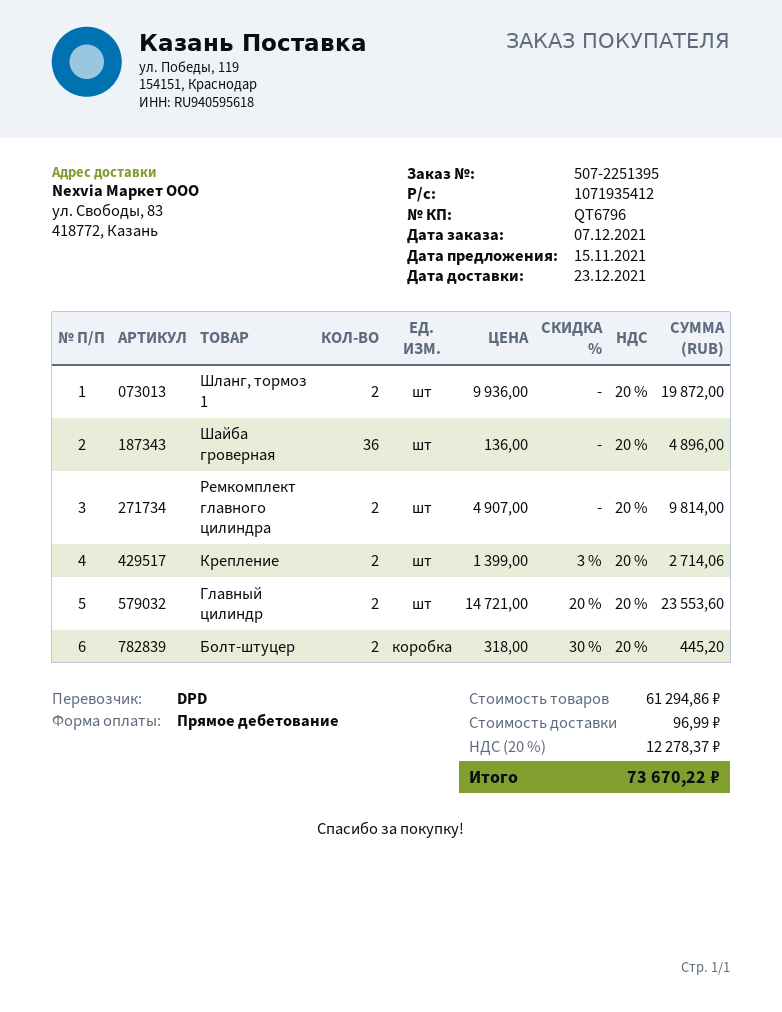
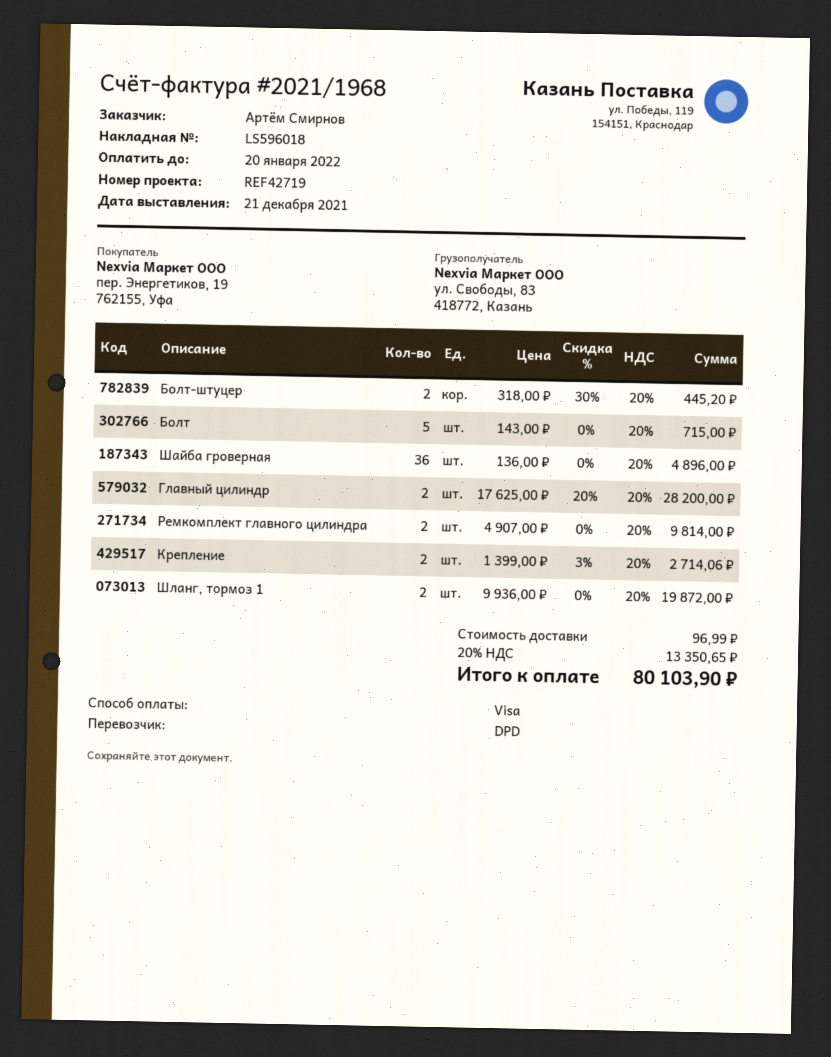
payment method: direct debit -> Visa
Главный цилиндр: 2 x 14721.00 - 20% = 23553.60 -> 2 x 17625.00 - 20% = 28200.00
Болт: none -> 5 x 143.00 = 715.00
tax: 20% = 12278.37 -> 20% = 13350.65
total: 73670.22 -> 80103.90

